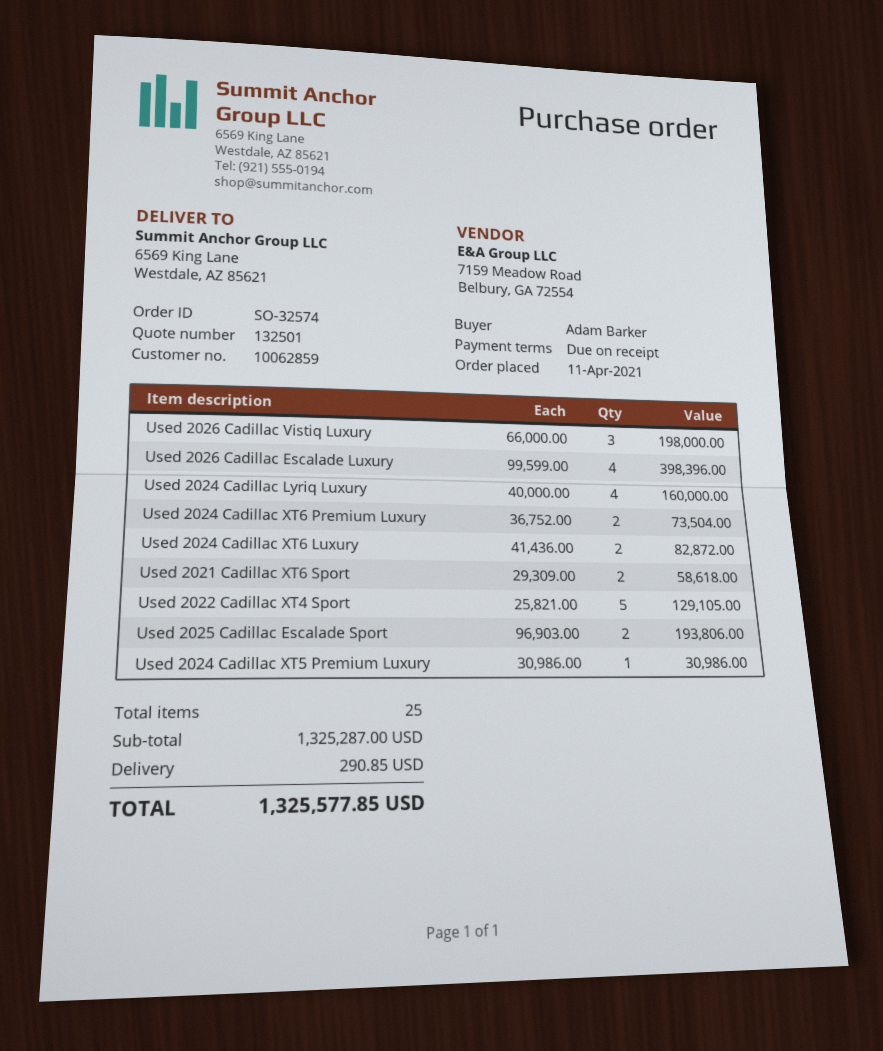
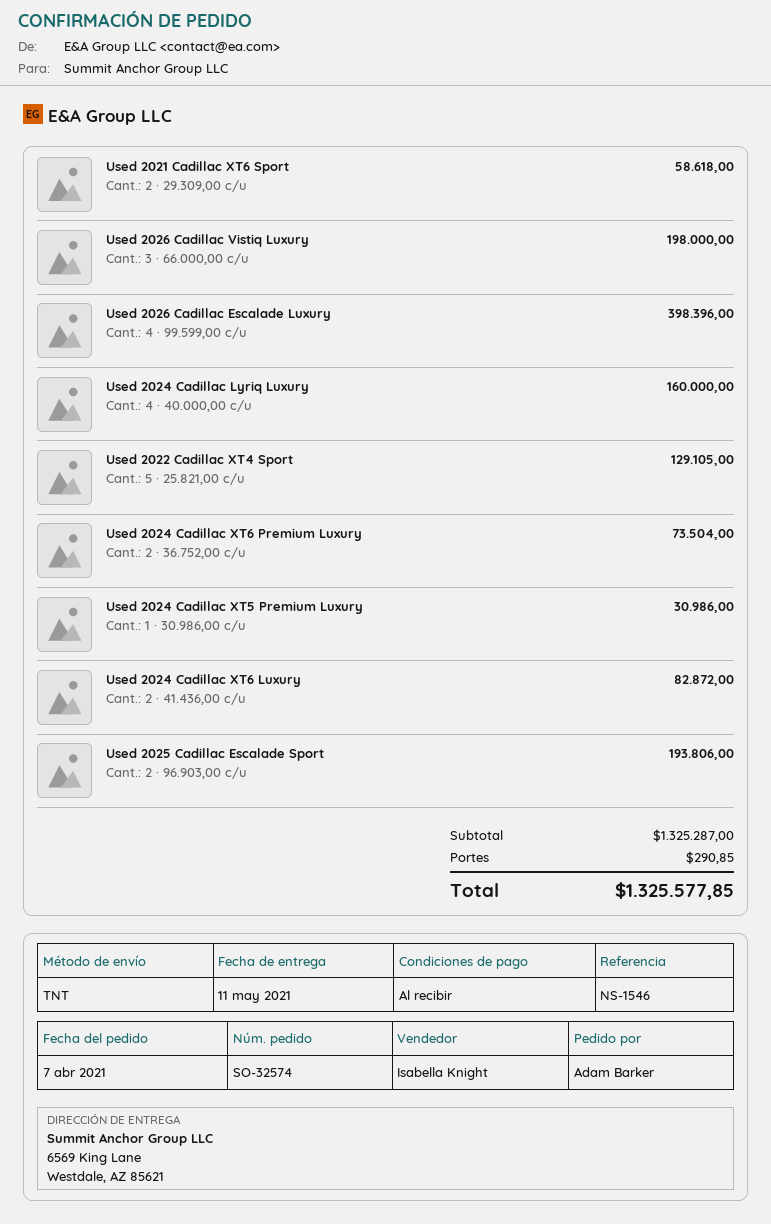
order date: 2021-04-11 -> 2021-04-07

